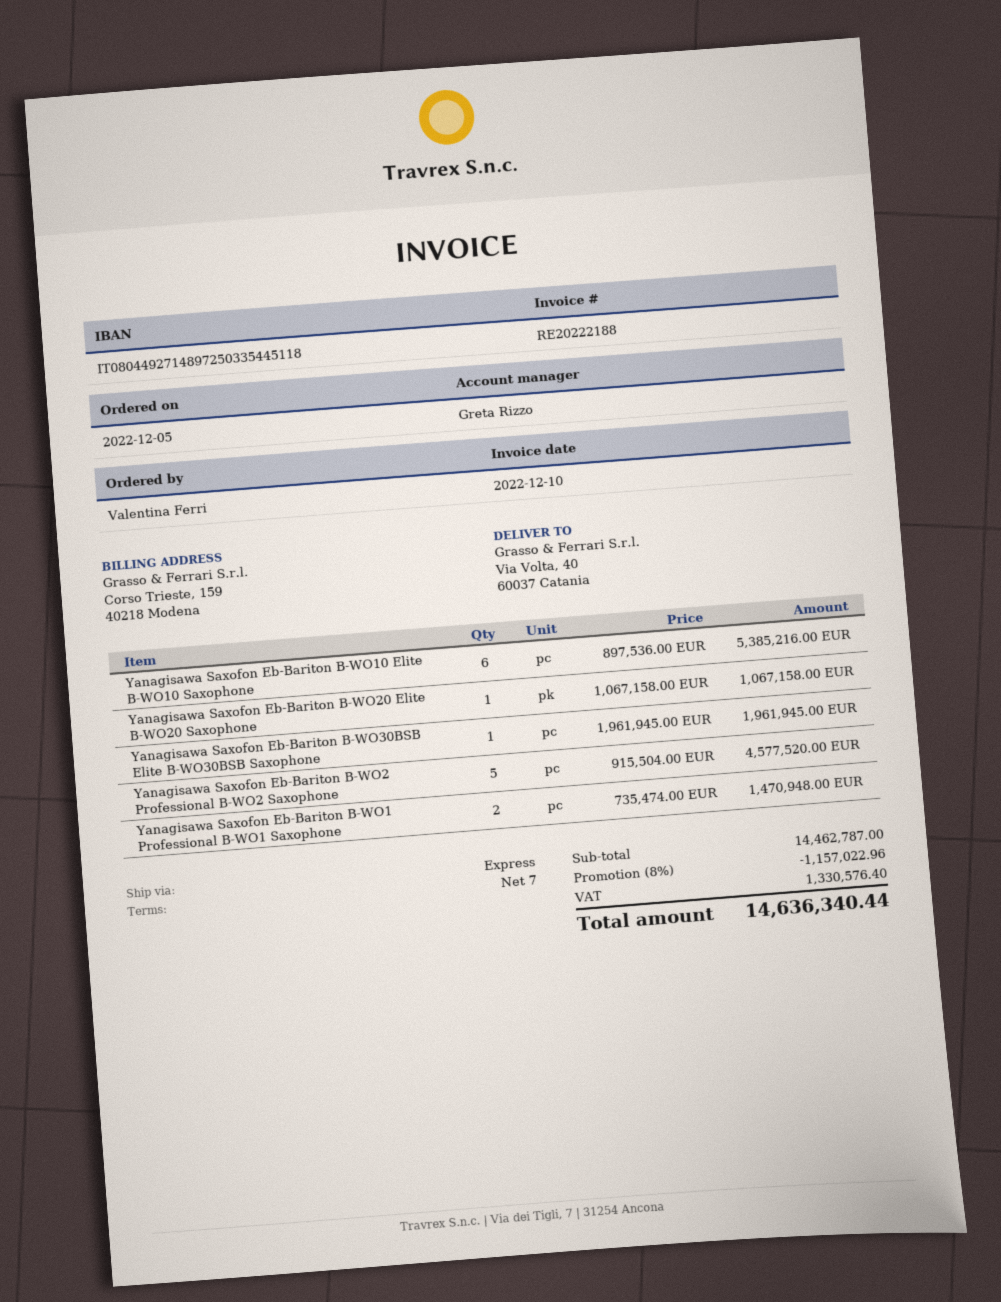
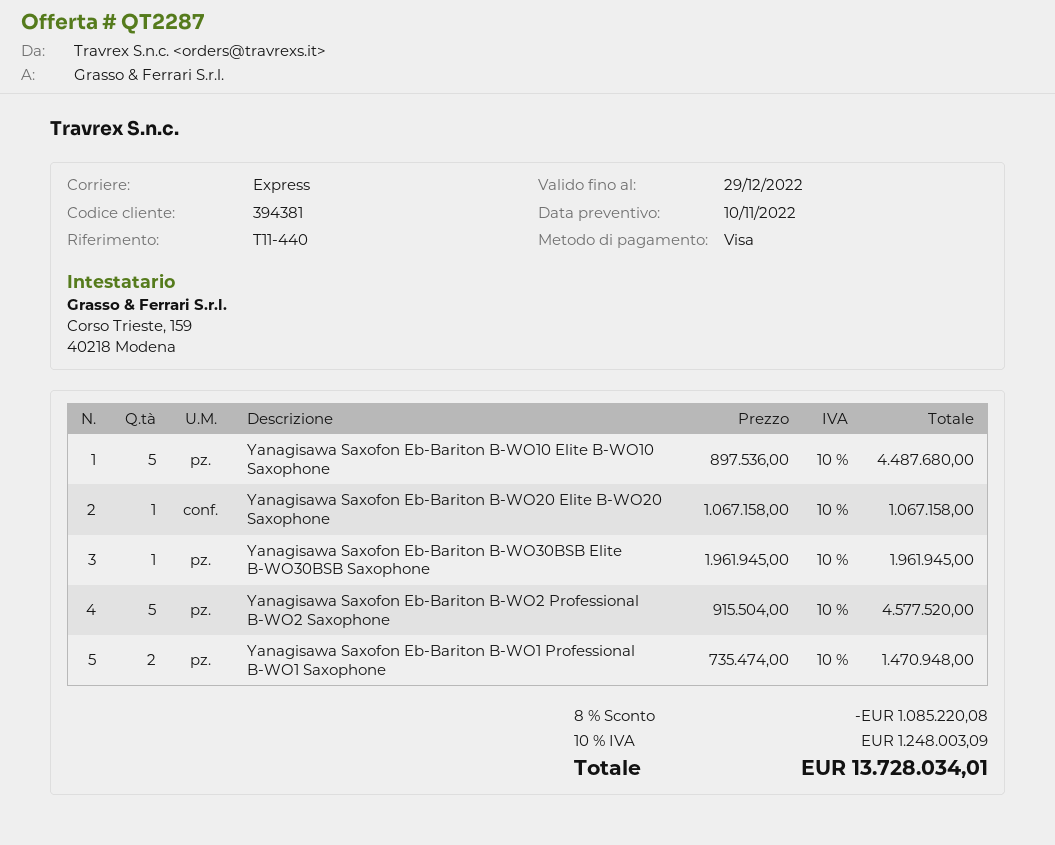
Yanagisawa Saxofon Eb-Bariton B-WO10 Elite B-WO10 Saxophone: 6 x 897536.00 = 5385216.00 -> 5 x 897536.00 = 4487680.00
discount: 8% = 1157022.96 -> 8% = 1085220.08
tax: 1330576.40 -> 1248003.09
total: 14636340.44 -> 13728034.01

